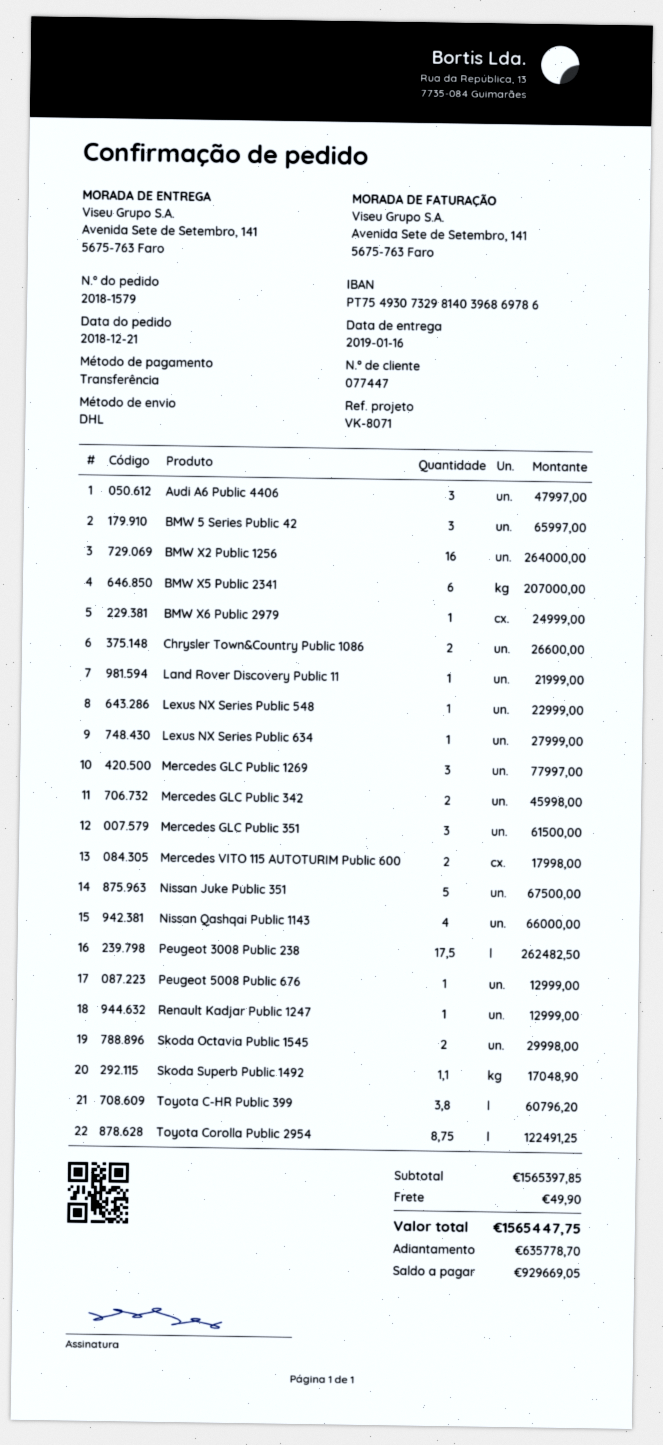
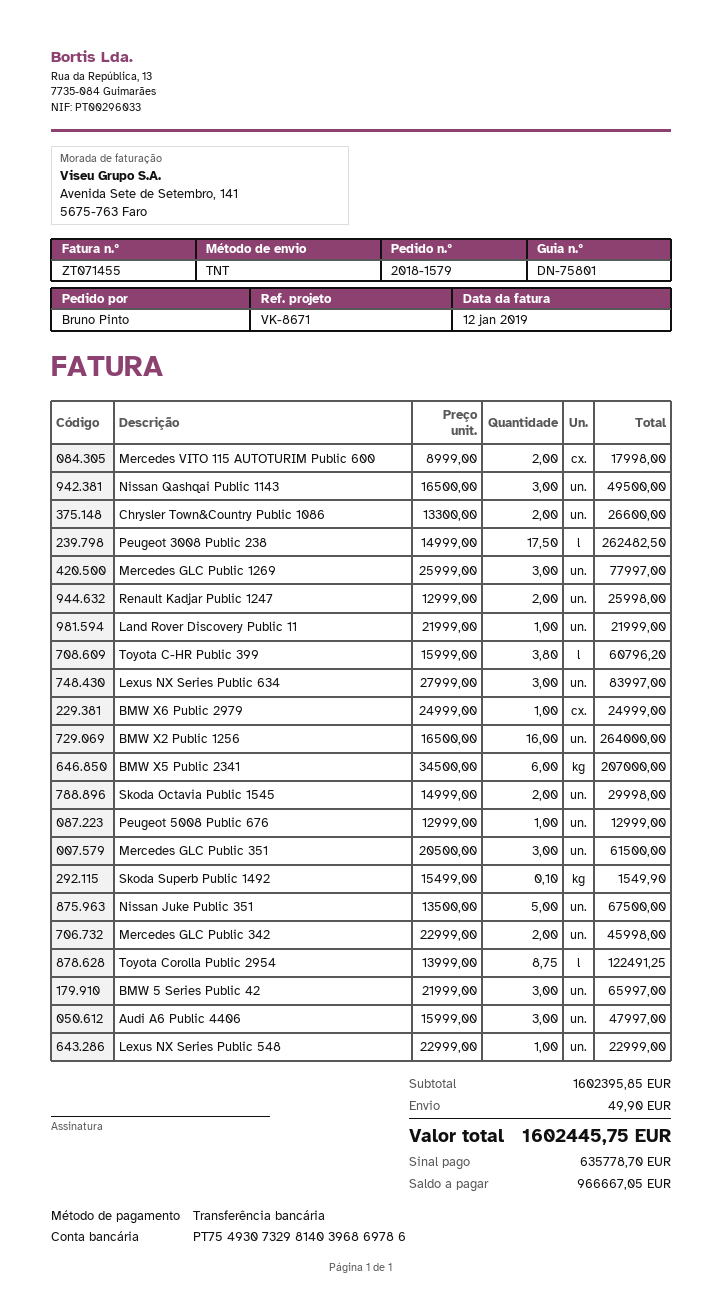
reference: VK-8071 -> VK-8671
shipping method: DHL -> TNT
Lexus NX Series Public 634: 1 for 27999.00 -> 3 for 83997.00
Nissan Qashqai Public 1143: 4 for 66000.00 -> 3 for 49500.00
Renault Kadjar Public 1247: 1 for 12999.00 -> 2 for 25998.00
Skoda Superb Public 1492: 1.1 for 17048.90 -> 0.1 for 1549.90
subtotal: 1565397.85 -> 1602395.85
total: 1565447.75 -> 1602445.75
balance: 929669.05 -> 966667.05

